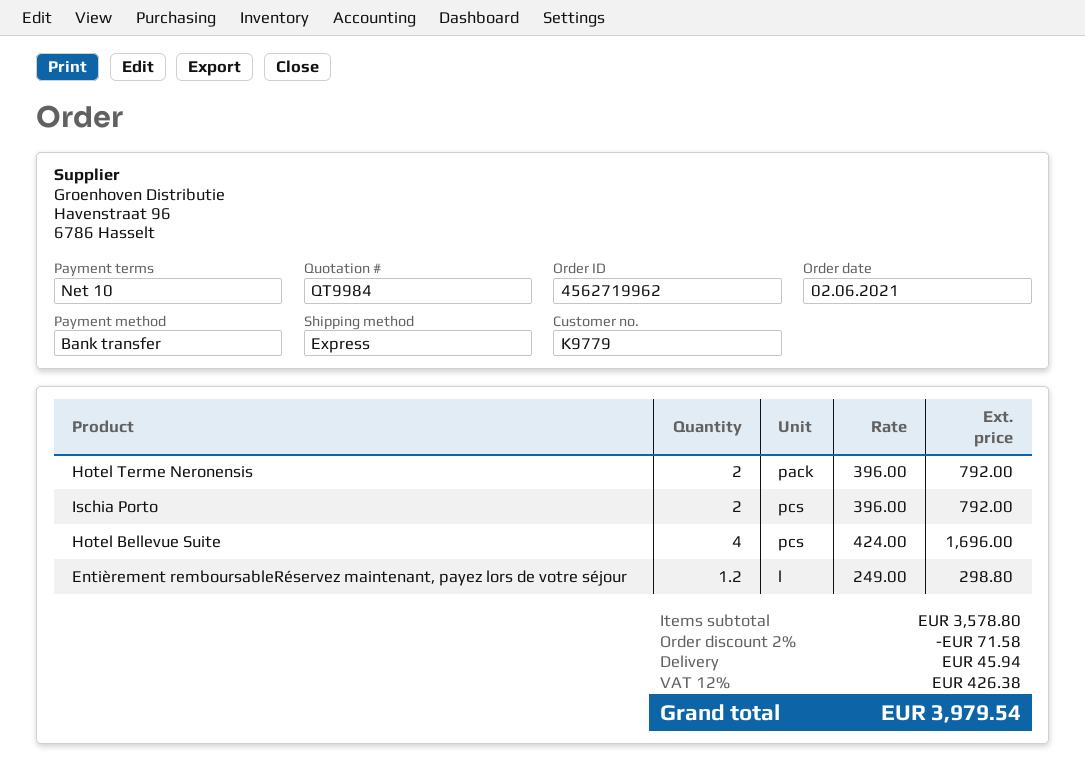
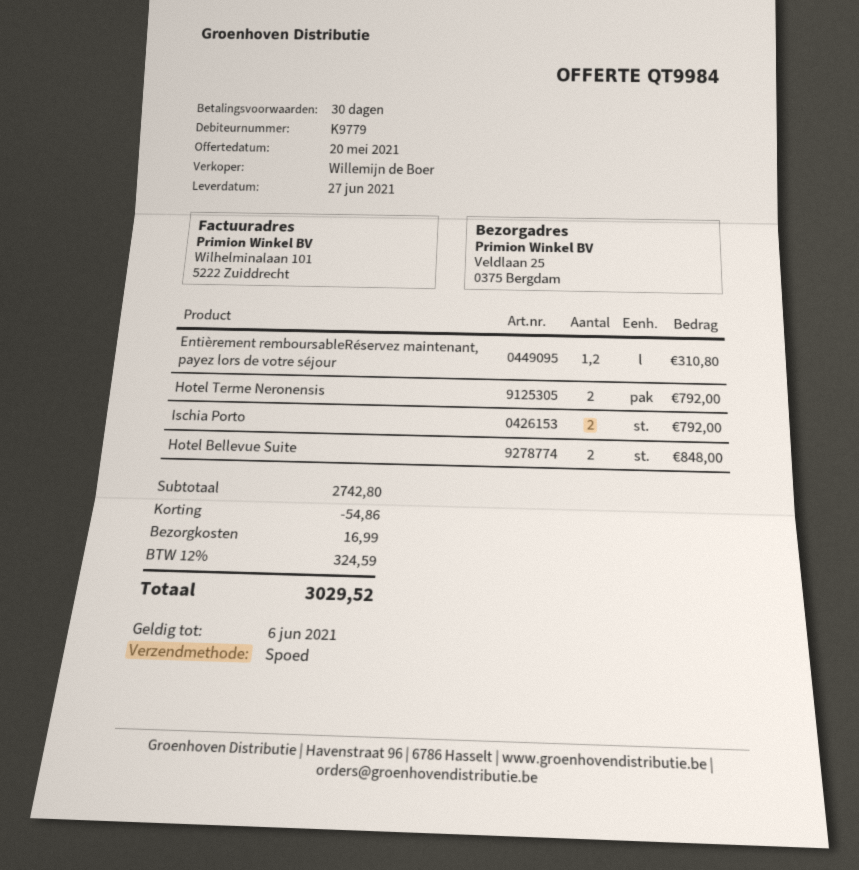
payment terms: 10 days -> 30 days
Hotel Bellevue Suite: 4 for 1696.00 -> 2 for 848.00
Entièrement remboursableRéservez maintenant, payez lors de votre séjour: 1.2 for 298.80 -> 1.2 for 310.80
subtotal: 3578.80 -> 2742.80
discount: 71.58 -> 54.86
shipping: 45.94 -> 16.99
tax: 12% = 426.38 -> 12% = 324.59
total: 3979.54 -> 3029.52

